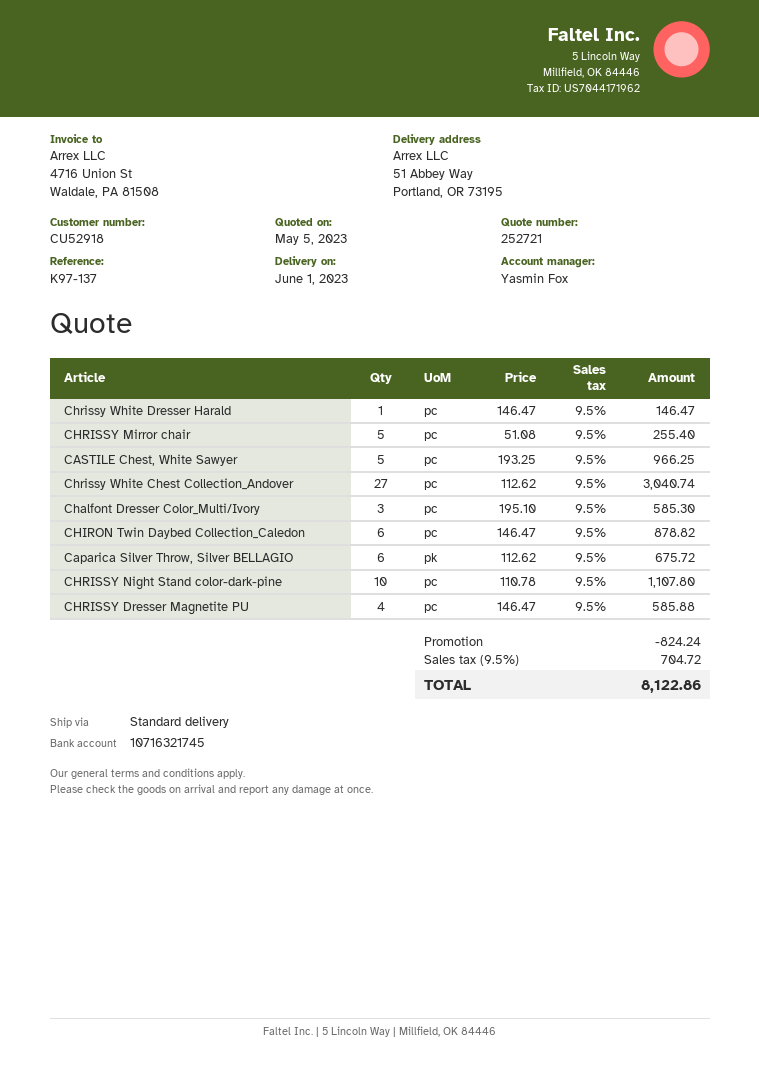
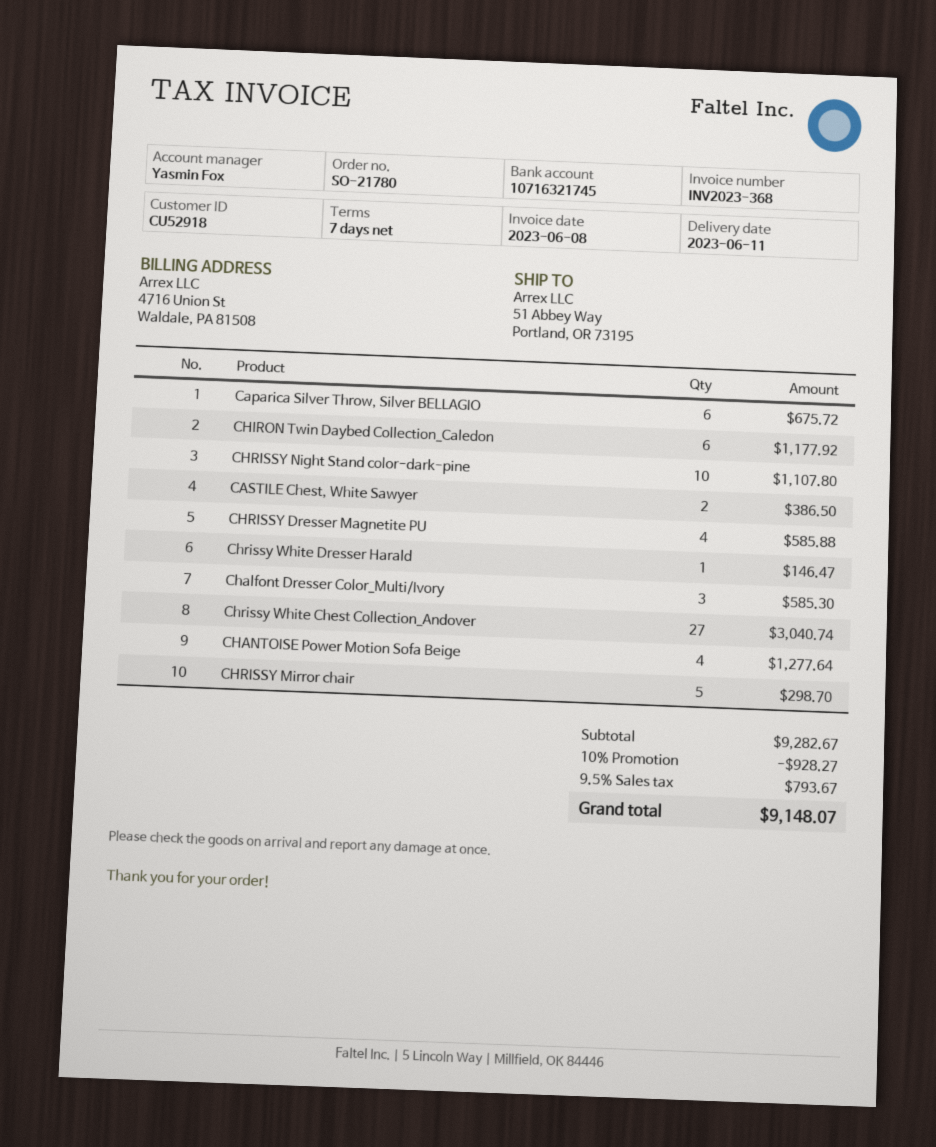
delivery date: 2023-06-01 -> 2023-06-11
CHRISSY Mirror chair: 5 for 255.40 -> 5 for 298.70
CASTILE Chest, White Sawyer: 5 for 966.25 -> 2 for 386.50
CHIRON Twin Daybed Collection_Caledon: 6 for 878.82 -> 6 for 1177.92
CHANTOISE Power Motion Sofa Beige: none -> 4 for 1277.64
discount: 824.24 -> 928.27
tax: 9.5% = 704.72 -> 9.5% = 793.67
total: 8122.86 -> 9148.07

